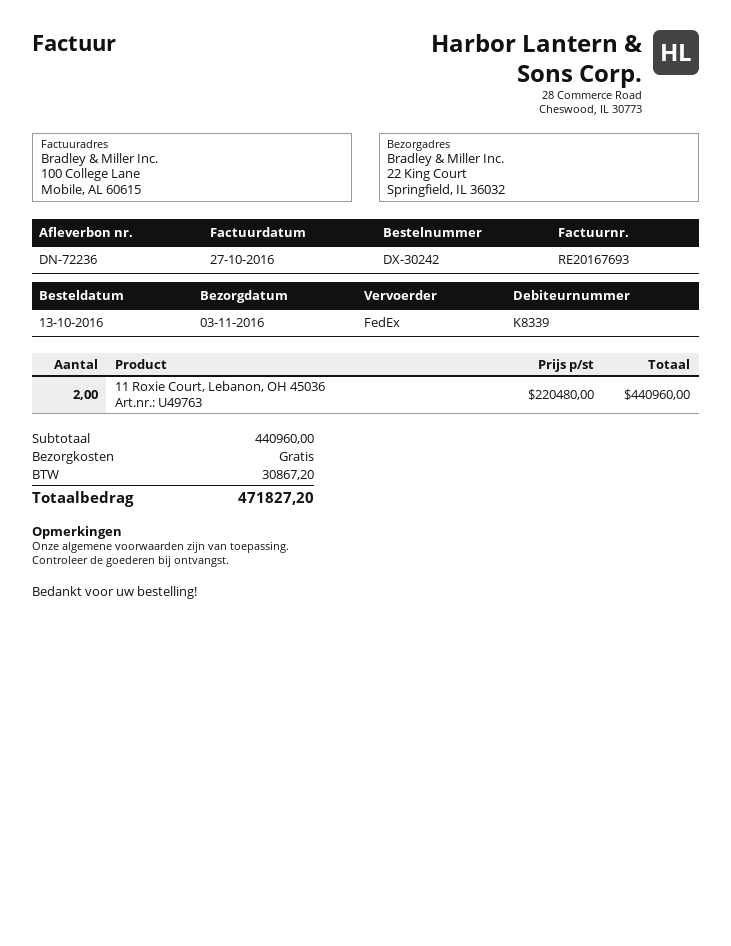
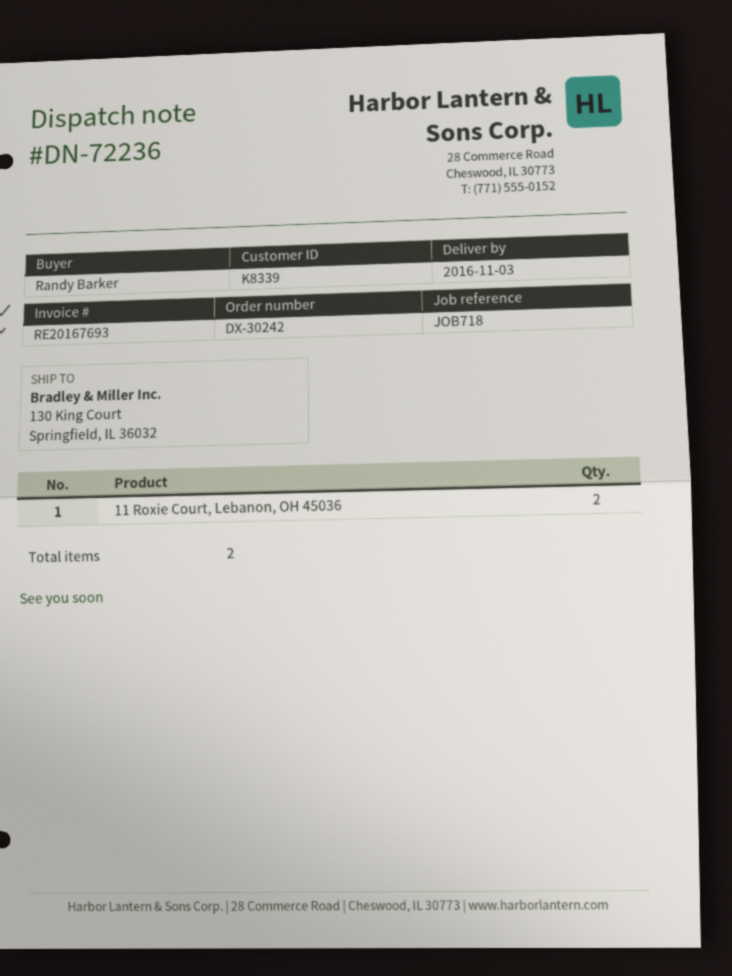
ship to: 22 King Court, Springfield, IL 36032 -> 130 King Court, Springfield, IL 36032

